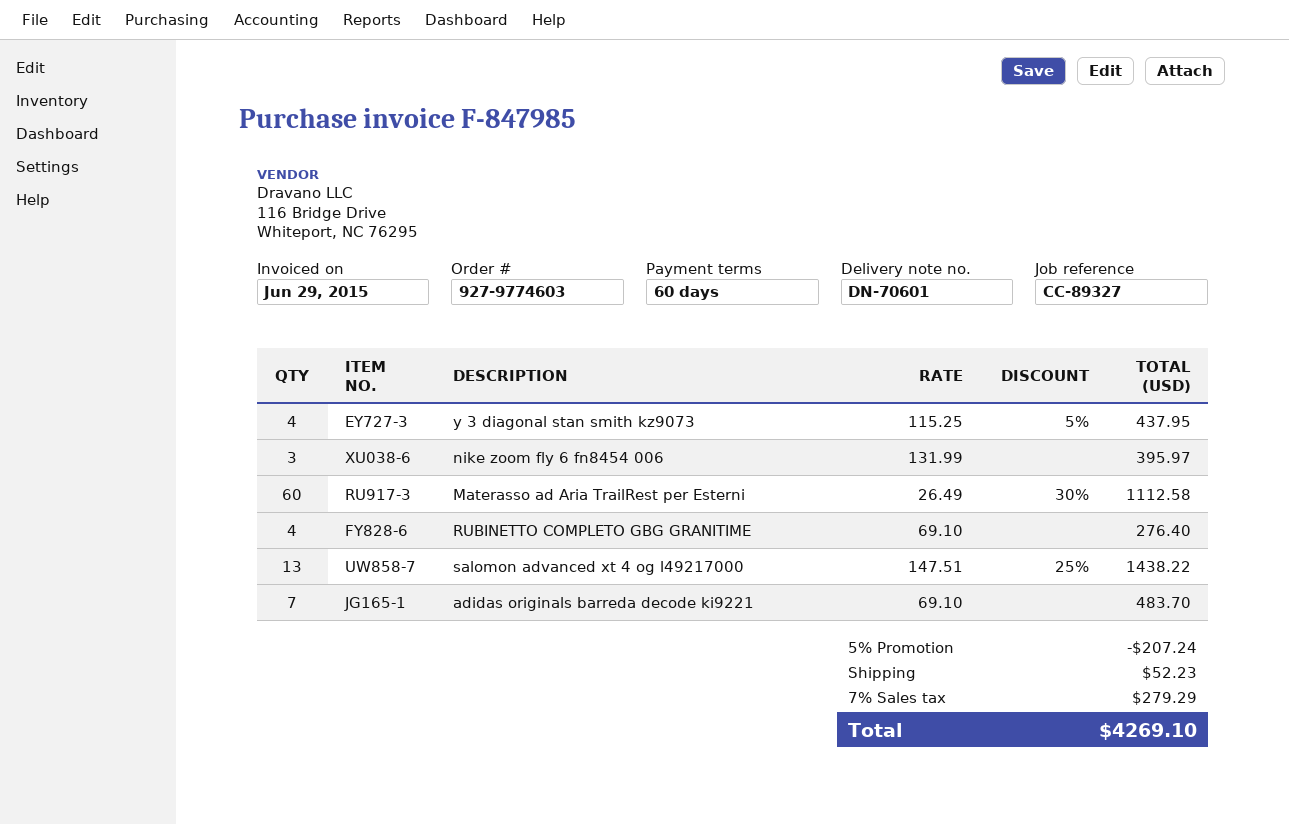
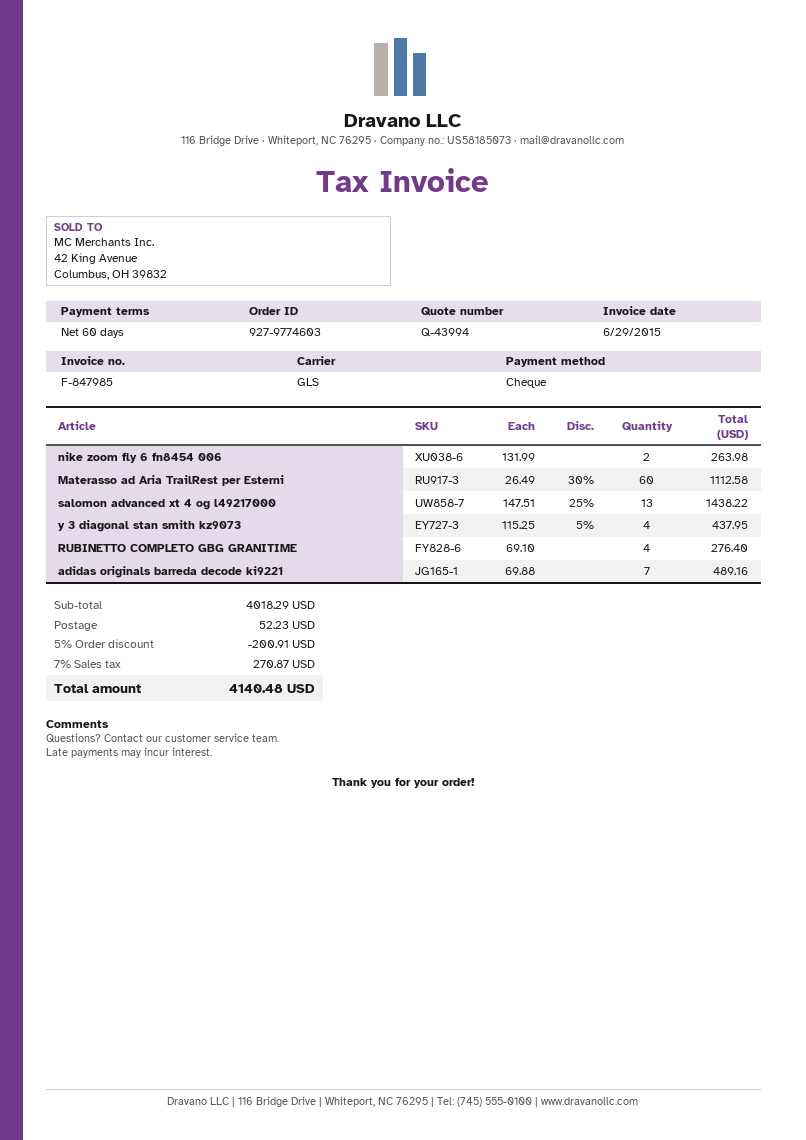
nike zoom fly 6 fn8454 006: 3 x 131.99 = 395.97 -> 2 x 131.99 = 263.98
adidas originals barreda decode ki9221: 7 x 69.10 = 483.70 -> 7 x 69.88 = 489.16
discount: 5% = 207.24 -> 5% = 200.91
tax: 7% = 279.29 -> 7% = 270.87
total: 4269.10 -> 4140.48

